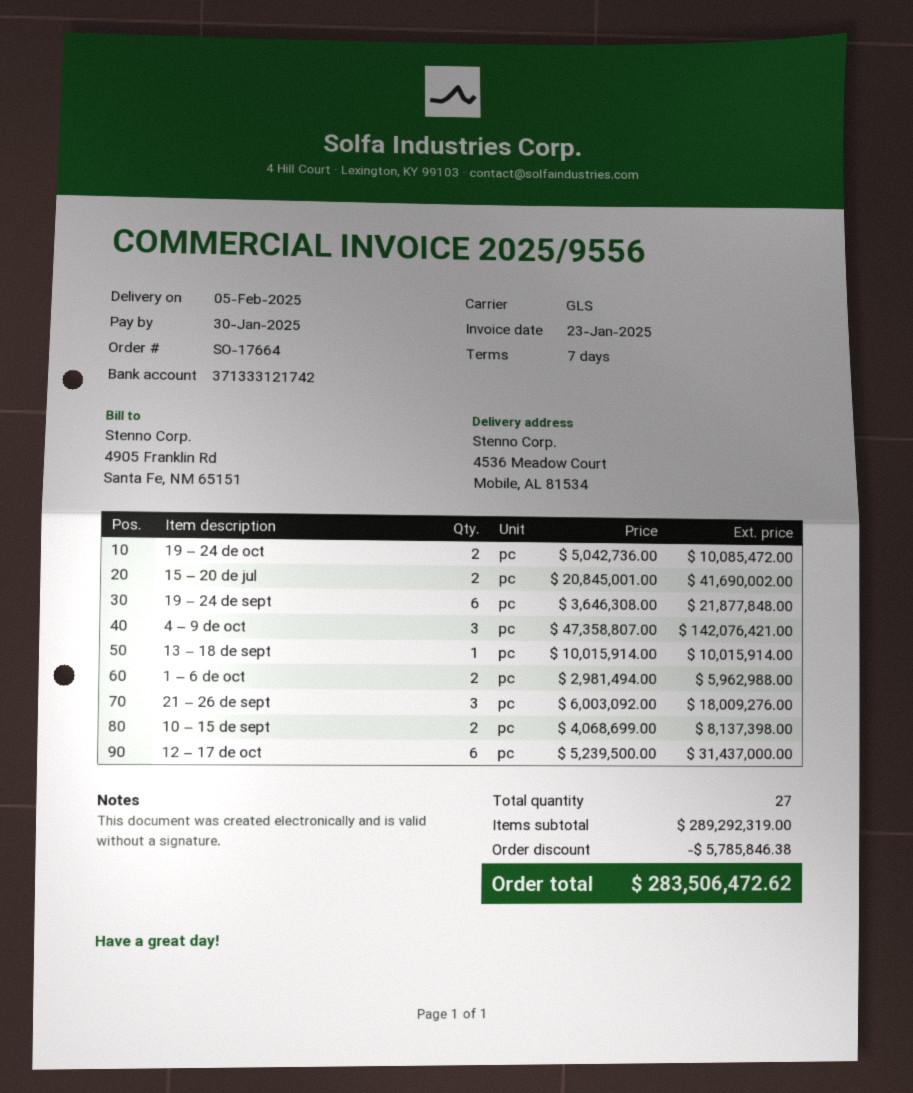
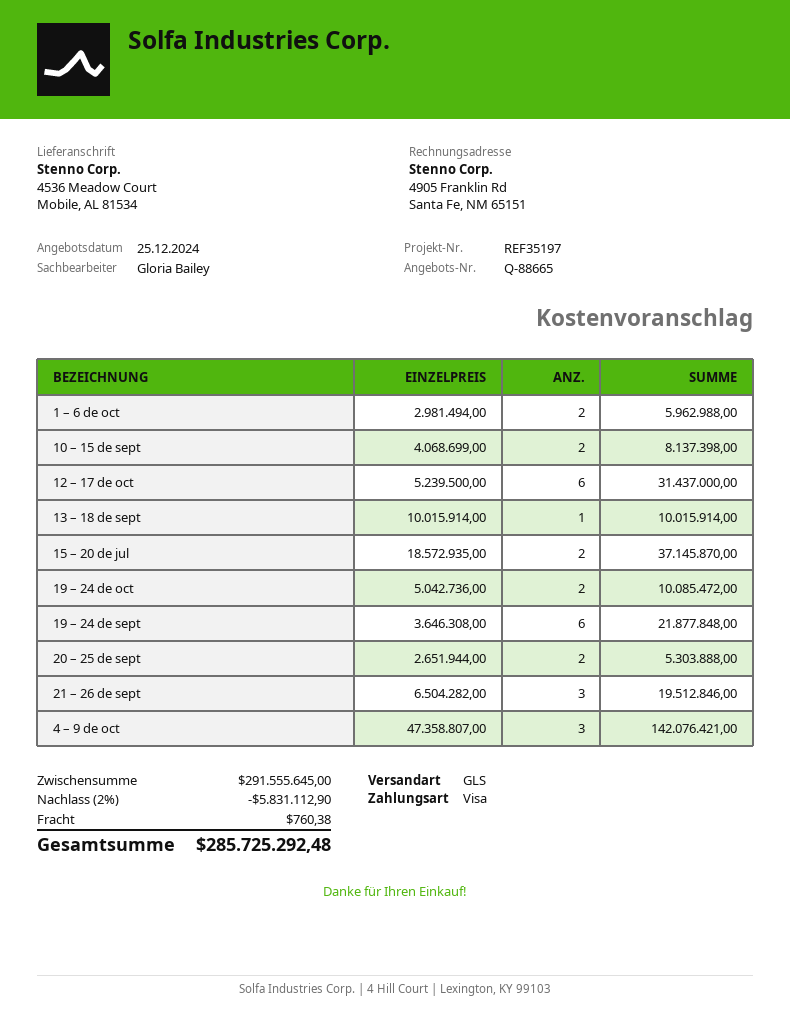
15 – 20 de jul: 2 x 20845001.00 = 41690002.00 -> 2 x 18572935.00 = 37145870.00
21 – 26 de sept: 3 x 6003092.00 = 18009276.00 -> 3 x 6504282.00 = 19512846.00
20 – 25 de sept: none -> 2 x 2651944.00 = 5303888.00
subtotal: 289292319.00 -> 291555645.00
discount: 5785846.38 -> 5831112.90
shipping: none -> 760.38
total: 283506472.62 -> 285725292.48

